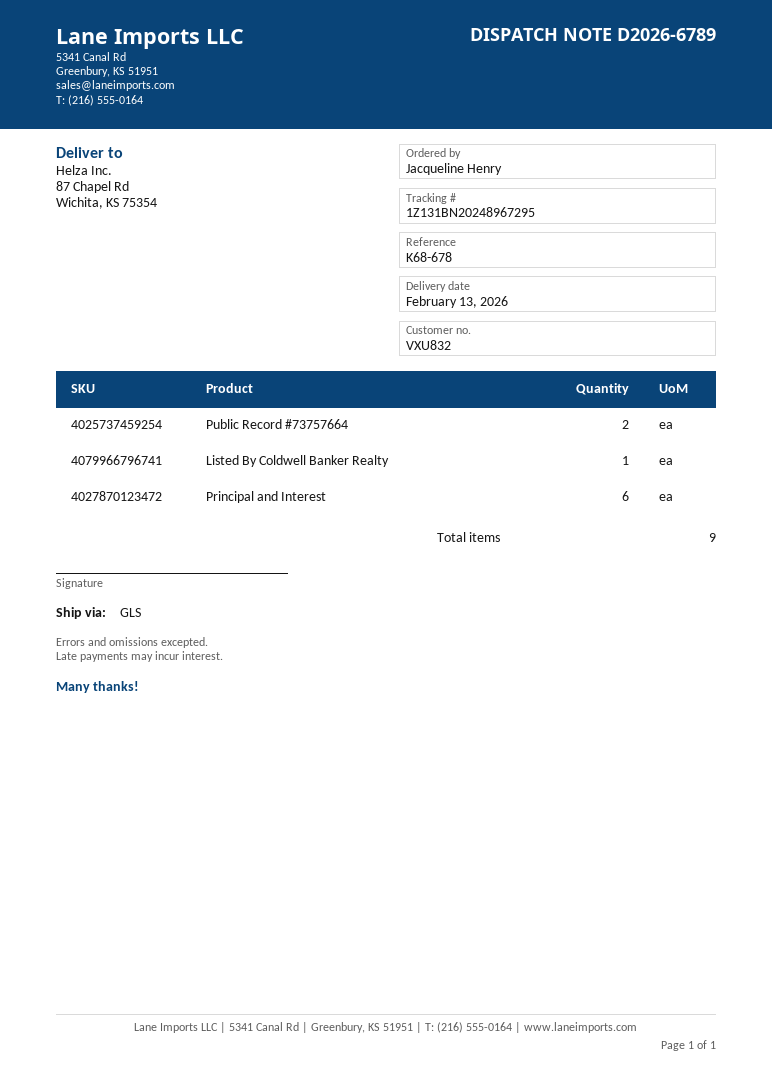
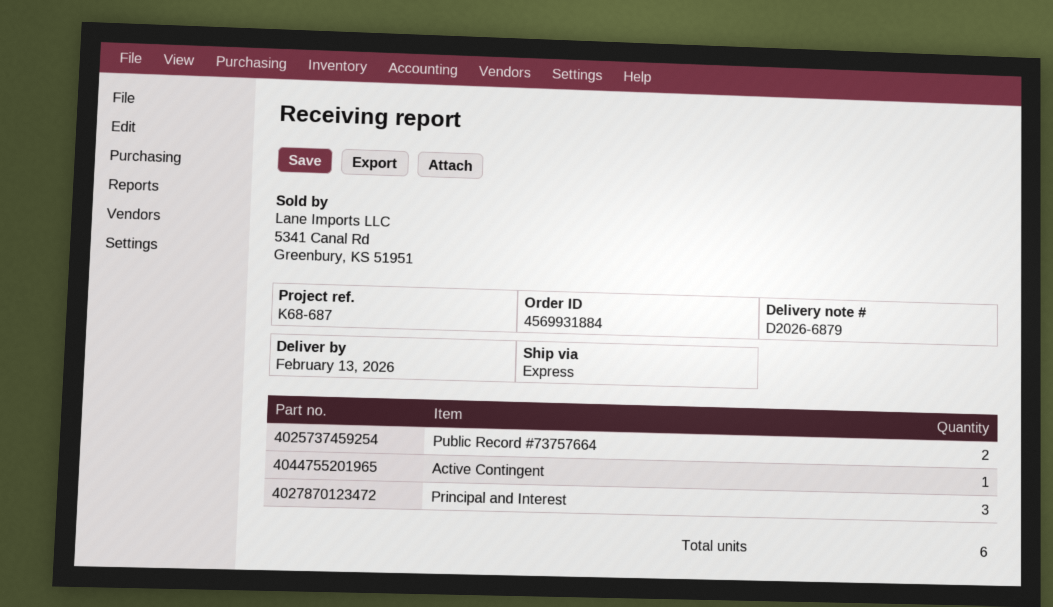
delivery note number: D2026-6789 -> D2026-6879
reference: K68-678 -> K68-687
shipping method: GLS -> express
Listed By Coldwell Banker Realty: 1 -> none
Principal and Interest: 6 -> 3
Active Contingent: none -> 1
total quantity: 9 -> 6

